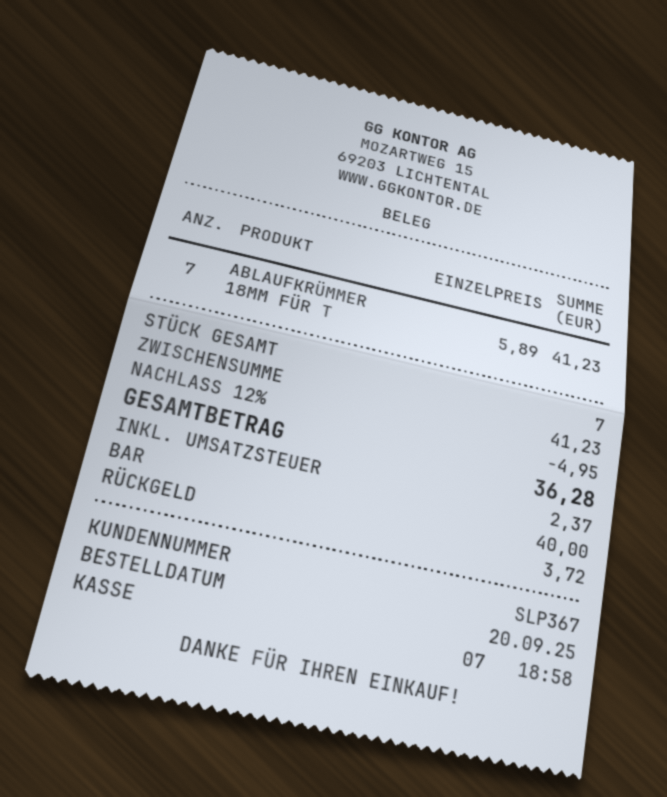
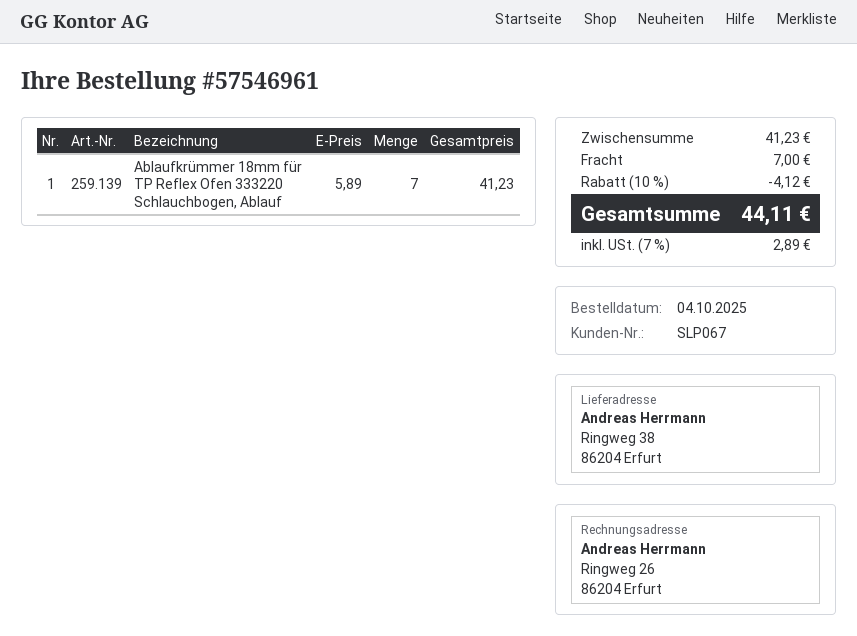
order date: 2025-09-20 -> 2025-10-04
customer number: SLP367 -> SLP067
discount: 12% = 4.95 -> 10% = 4.12
shipping: none -> 7.00
tax: 2.37 -> 2.89
total: 36.28 -> 44.11

